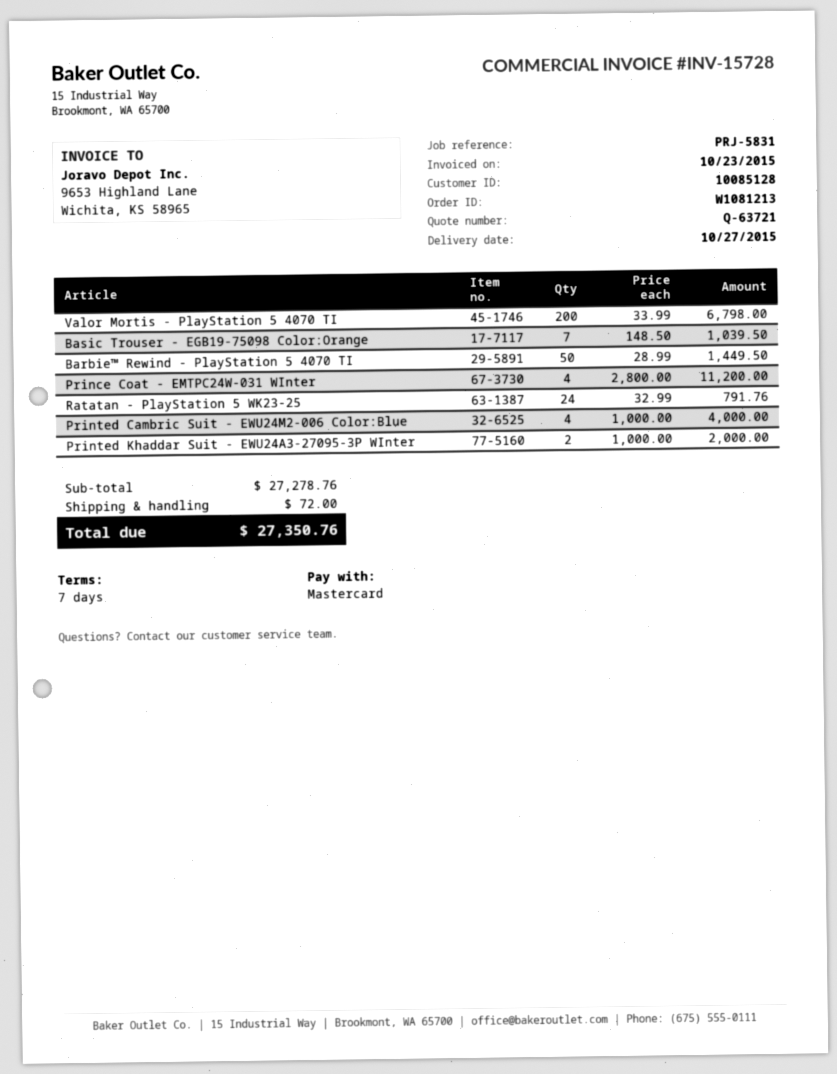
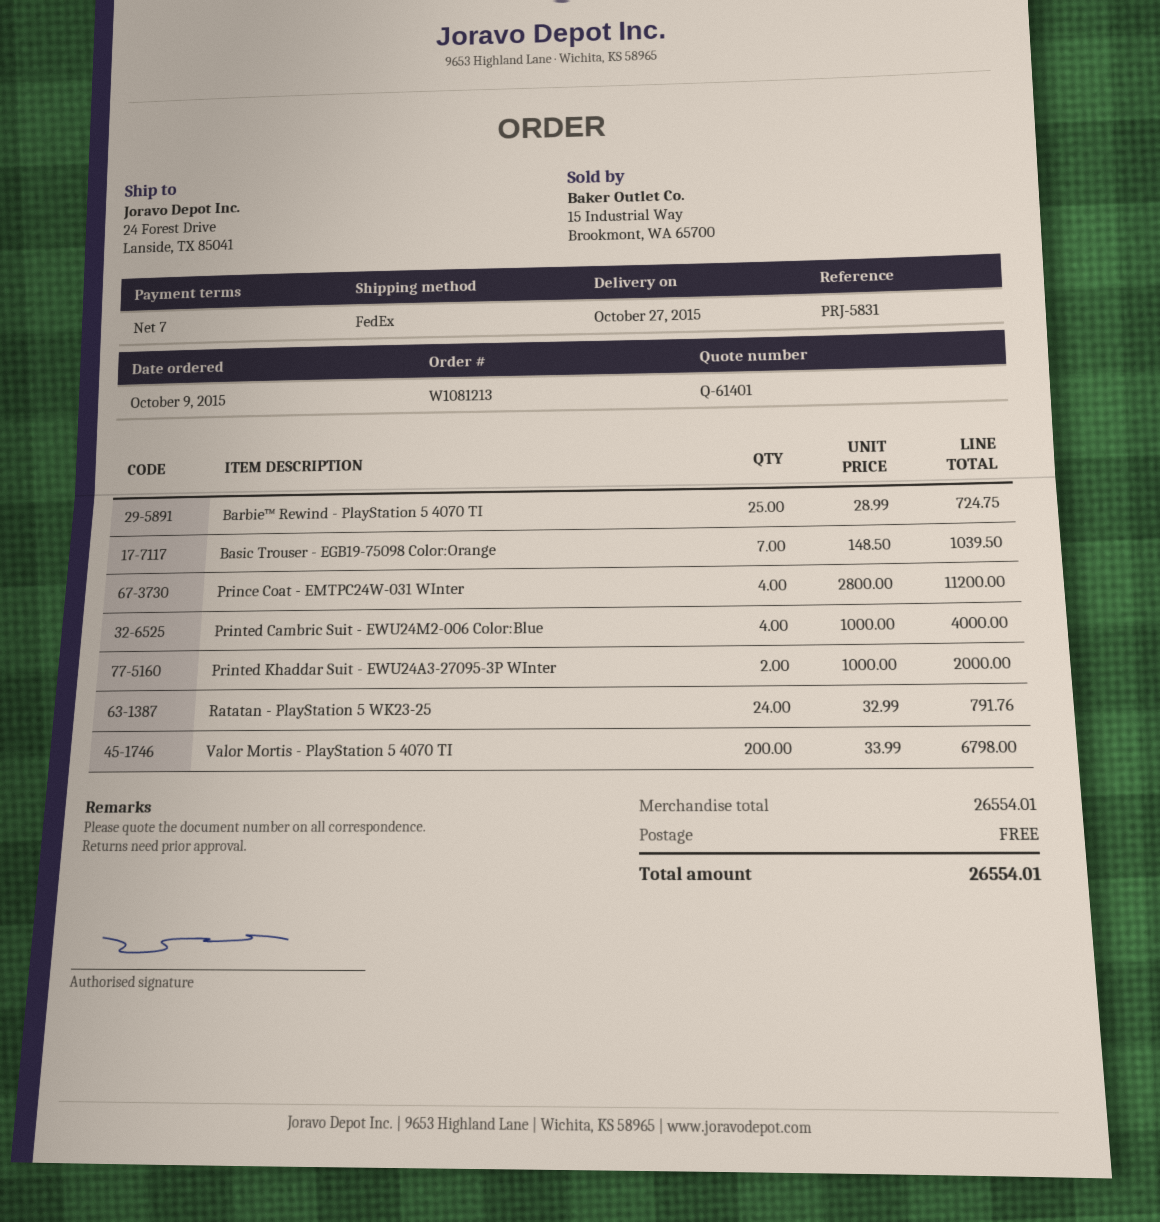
quote number: Q-63721 -> Q-61401
Barbie™ Rewind - PlayStation 5 4070 TI: 50 x 28.99 = 1449.50 -> 25 x 28.99 = 724.75
subtotal: 27278.76 -> 26554.01
shipping: 72.00 -> 0.00
total: 27350.76 -> 26554.01

